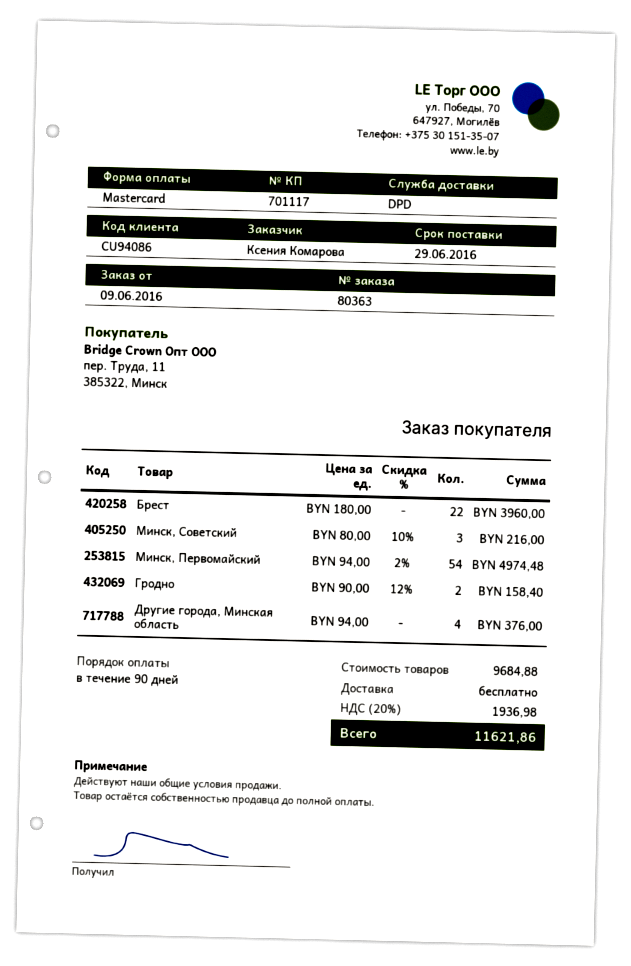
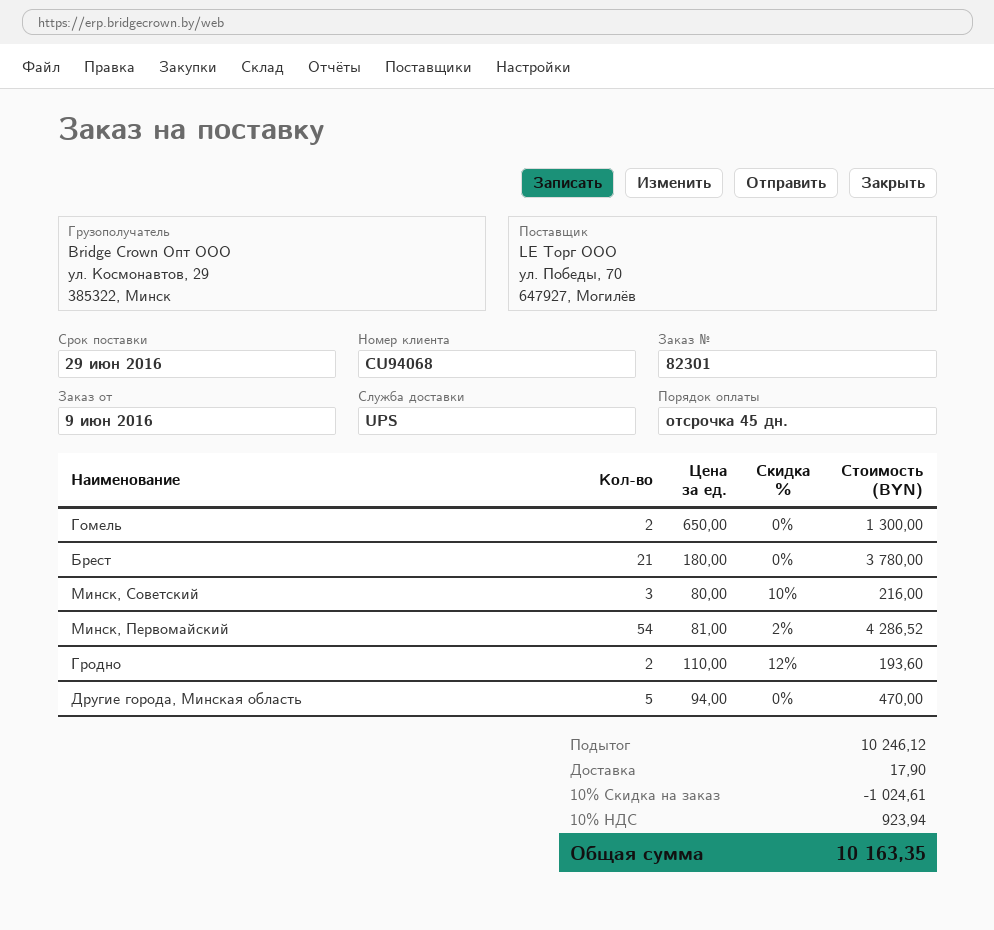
order number: 80363 -> 82301
payment terms: 90 days -> 45 days
customer number: CU94086 -> CU94068
shipping method: DPD -> UPS
Брест: 22 x 180.00 = 3960.00 -> 21 x 180.00 = 3780.00
Минск, Первомайский: 54 x 94.00 - 2% = 4974.48 -> 54 x 81.00 - 2% = 4286.52
Гродно: 2 x 90.00 - 12% = 158.40 -> 2 x 110.00 - 12% = 193.60
Другие города, Минская область: 4 x 94.00 = 376.00 -> 5 x 94.00 = 470.00
Гомель: none -> 2 x 650.00 = 1300.00
subtotal: 9684.88 -> 10246.12
discount: none -> 10% = 1024.61
shipping: 0.00 -> 17.90
tax: 20% = 1936.98 -> 10% = 923.94
total: 11621.86 -> 10163.35

